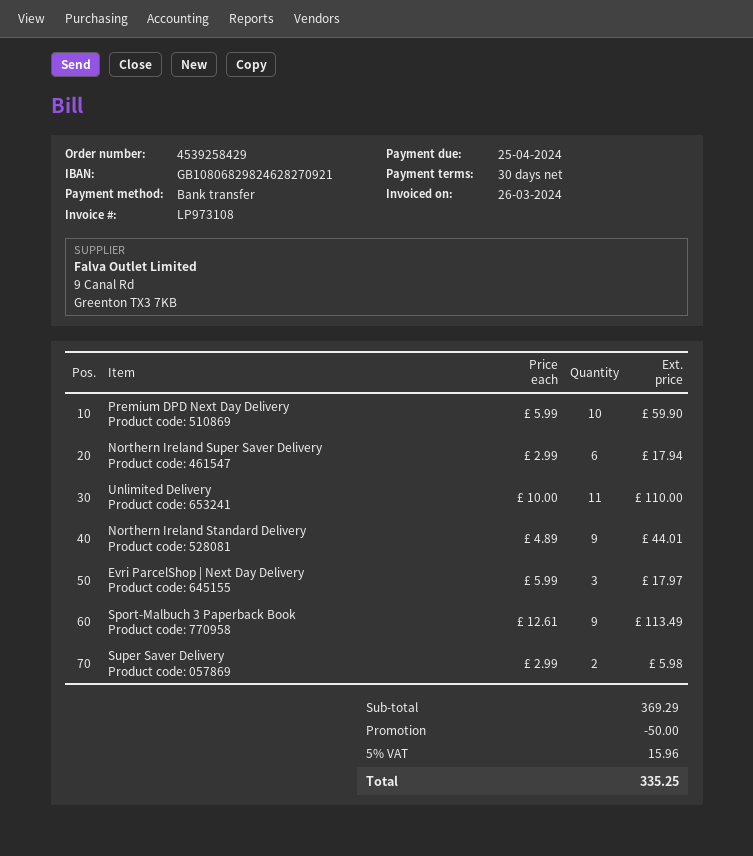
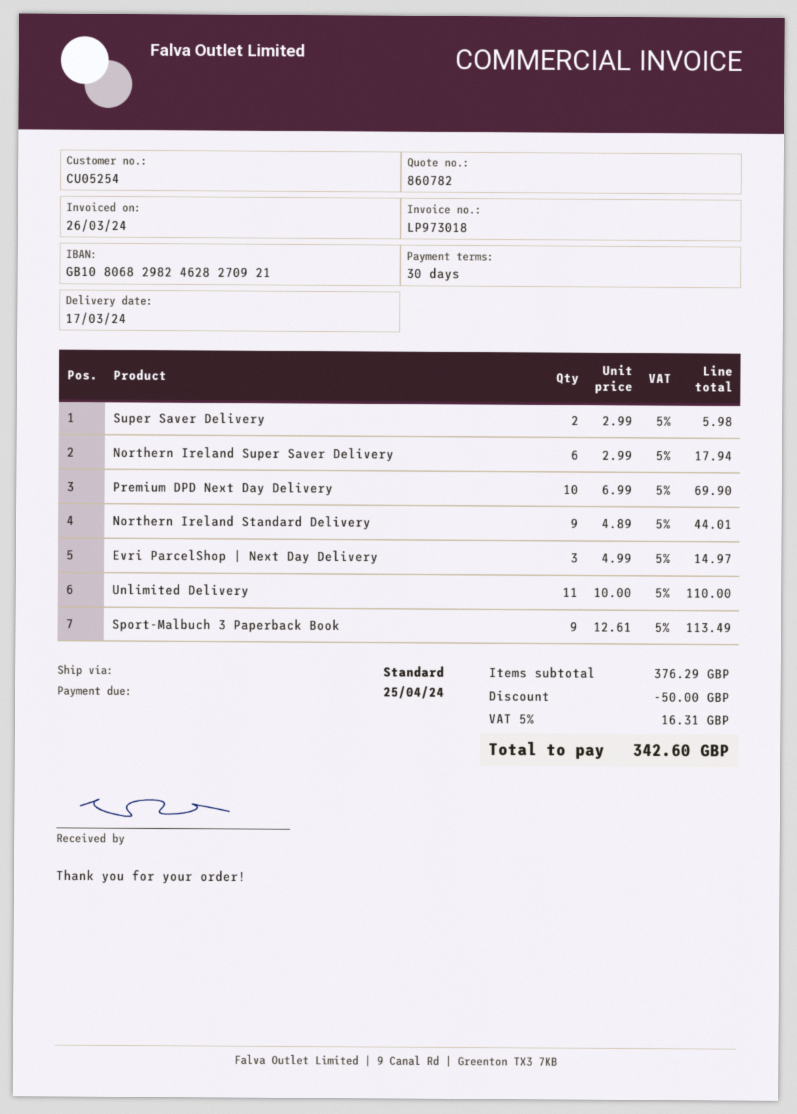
invoice number: LP973108 -> LP973018
Premium DPD Next Day Delivery: 10 x 5.99 = 59.90 -> 10 x 6.99 = 69.90
Evri ParcelShop | Next Day Delivery: 3 x 5.99 = 17.97 -> 3 x 4.99 = 14.97
subtotal: 369.29 -> 376.29
tax: 5% = 15.96 -> 5% = 16.31
total: 335.25 -> 342.60

